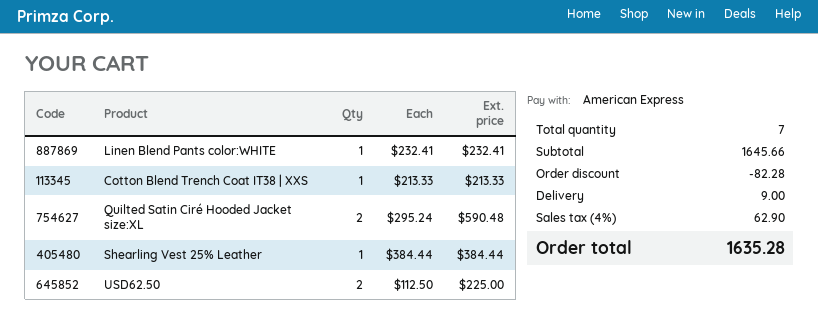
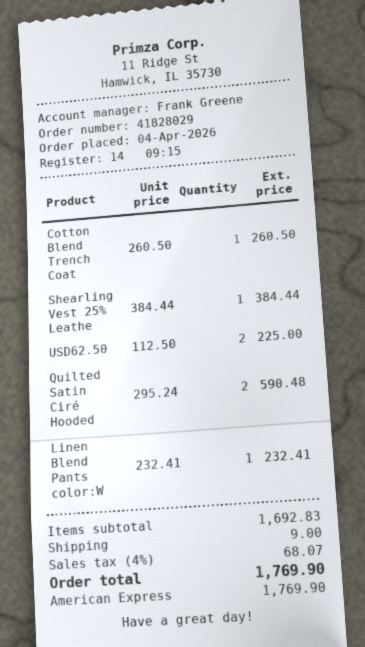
Cotton Blend Trench Coat IT38 | XXS: 1 x 213.33 = 213.33 -> 1 x 260.50 = 260.50
subtotal: 1645.66 -> 1692.83
discount: 82.28 -> none
tax: 4% = 62.90 -> 4% = 68.07
total: 1635.28 -> 1769.90

